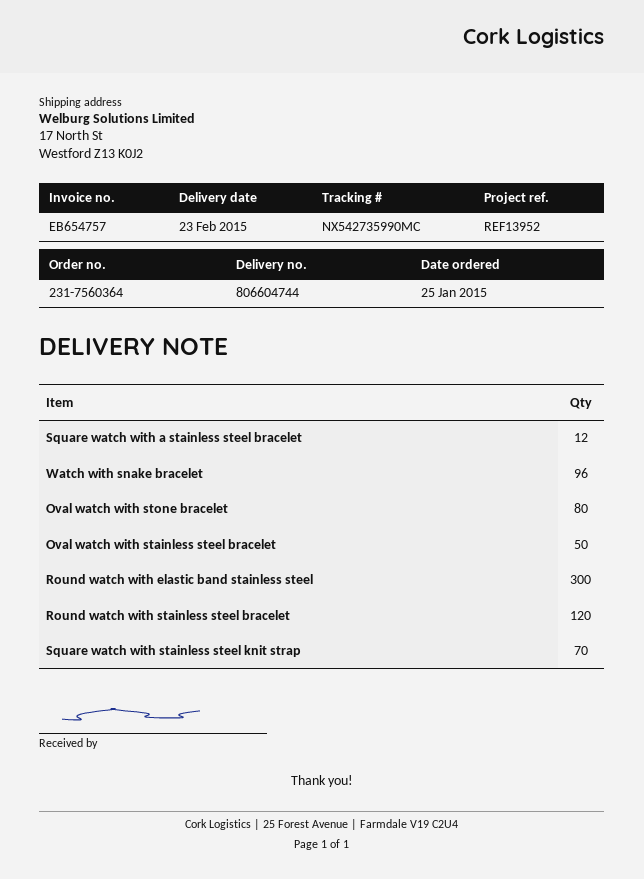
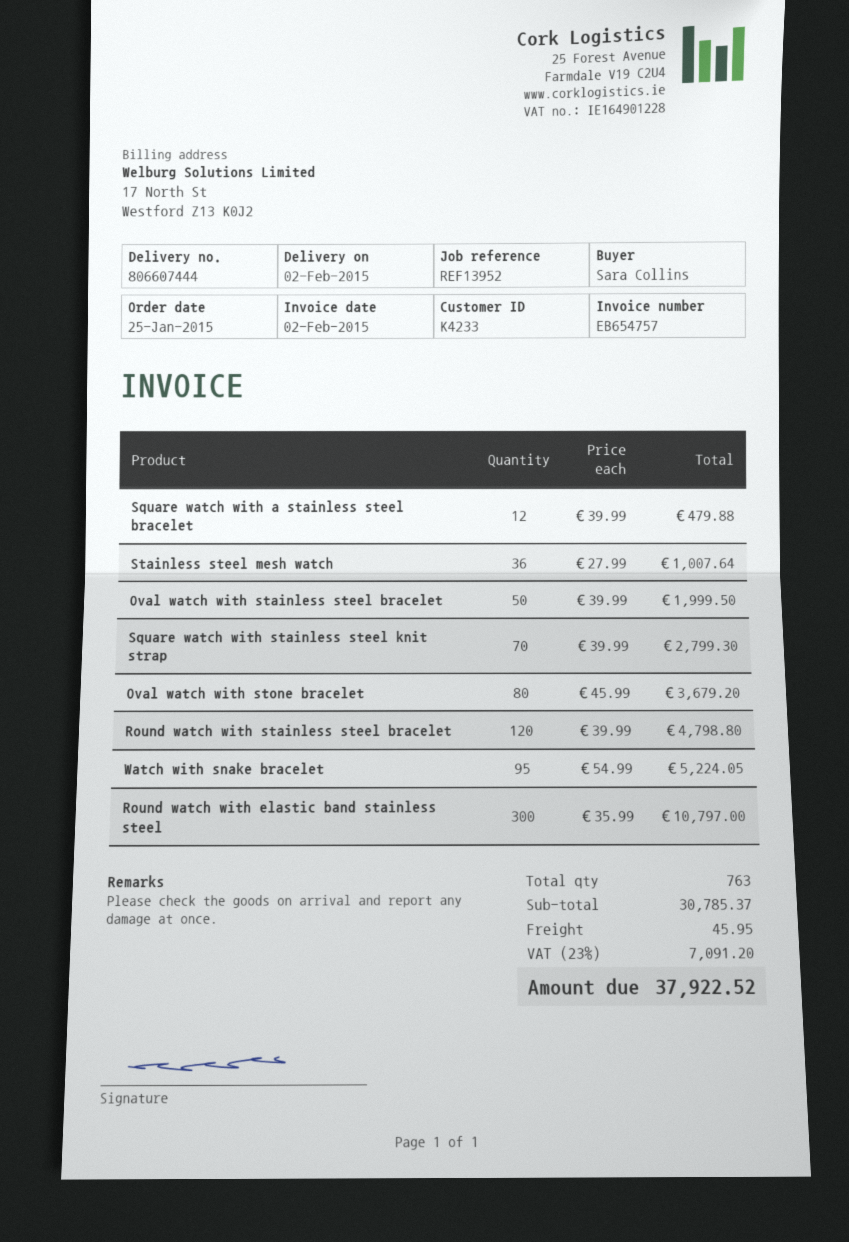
delivery note number: 806604744 -> 806607444
delivery date: 2015-02-23 -> 2015-02-02
Watch with snake bracelet: 96 -> 95
Stainless steel mesh watch: none -> 36

